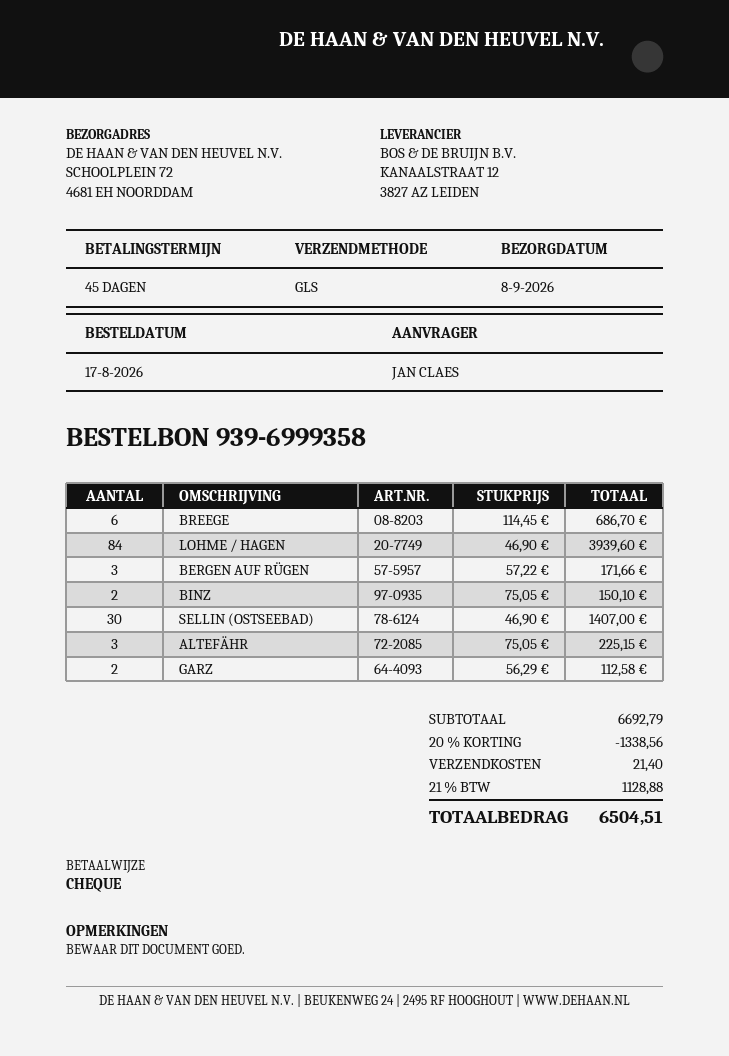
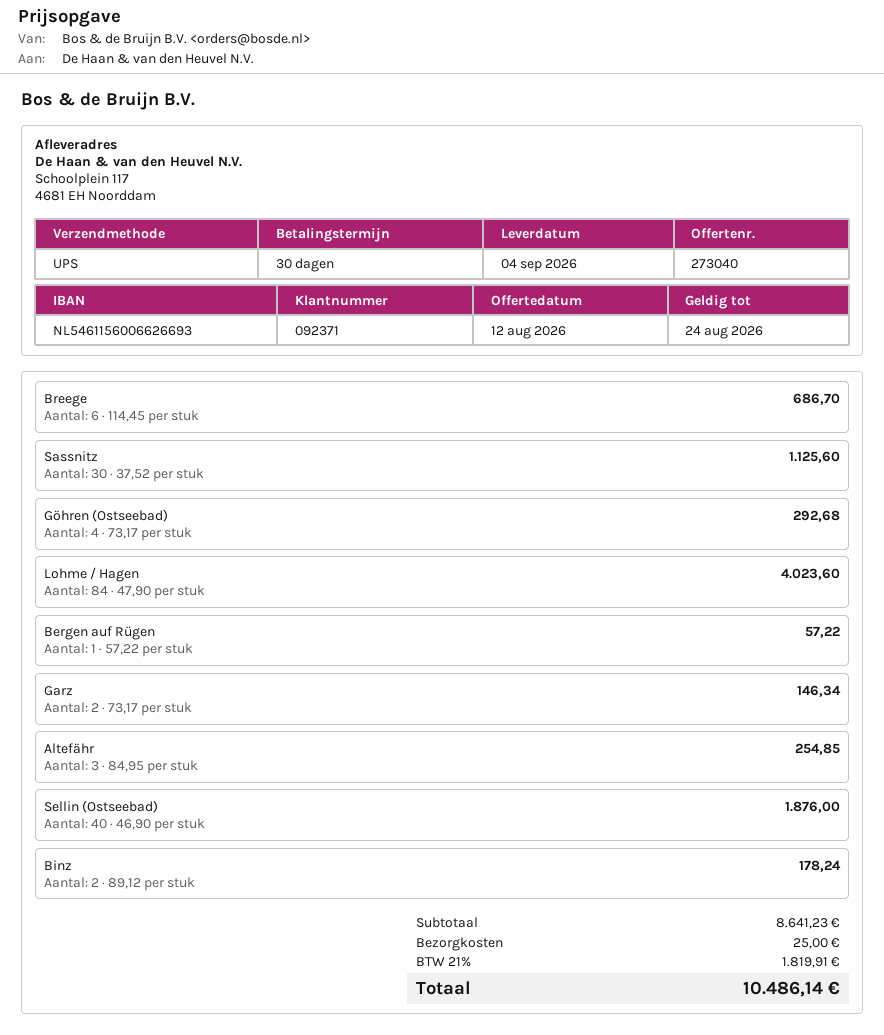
delivery date: 2026-09-08 -> 2026-09-04
payment terms: 45 days -> 30 days
shipping method: GLS -> UPS
ship to: SCHOOLPLEIN 72, 4681 EH NOORDDAM -> Schoolplein 117, 4681 EH Noorddam
LOHME / HAGEN: 84 x 46.90 = 3939.60 -> 84 x 47.90 = 4023.60
BERGEN AUF RÜGEN: 3 x 57.22 = 171.66 -> 1 x 57.22 = 57.22
BINZ: 2 x 75.05 = 150.10 -> 2 x 89.12 = 178.24
SELLIN (OSTSEEBAD): 30 x 46.90 = 1407.00 -> 40 x 46.90 = 1876.00
ALTEFÄHR: 3 x 75.05 = 225.15 -> 3 x 84.95 = 254.85
GARZ: 2 x 56.29 = 112.58 -> 2 x 73.17 = 146.34
Sassnitz: none -> 30 x 37.52 = 1125.60
Göhren (Ostseebad): none -> 4 x 73.17 = 292.68
subtotal: 6692.79 -> 8641.23
discount: 20% = 1338.56 -> none
shipping: 21.40 -> 25.00
tax: 21% = 1128.88 -> 21% = 1819.91
total: 6504.51 -> 10486.14

